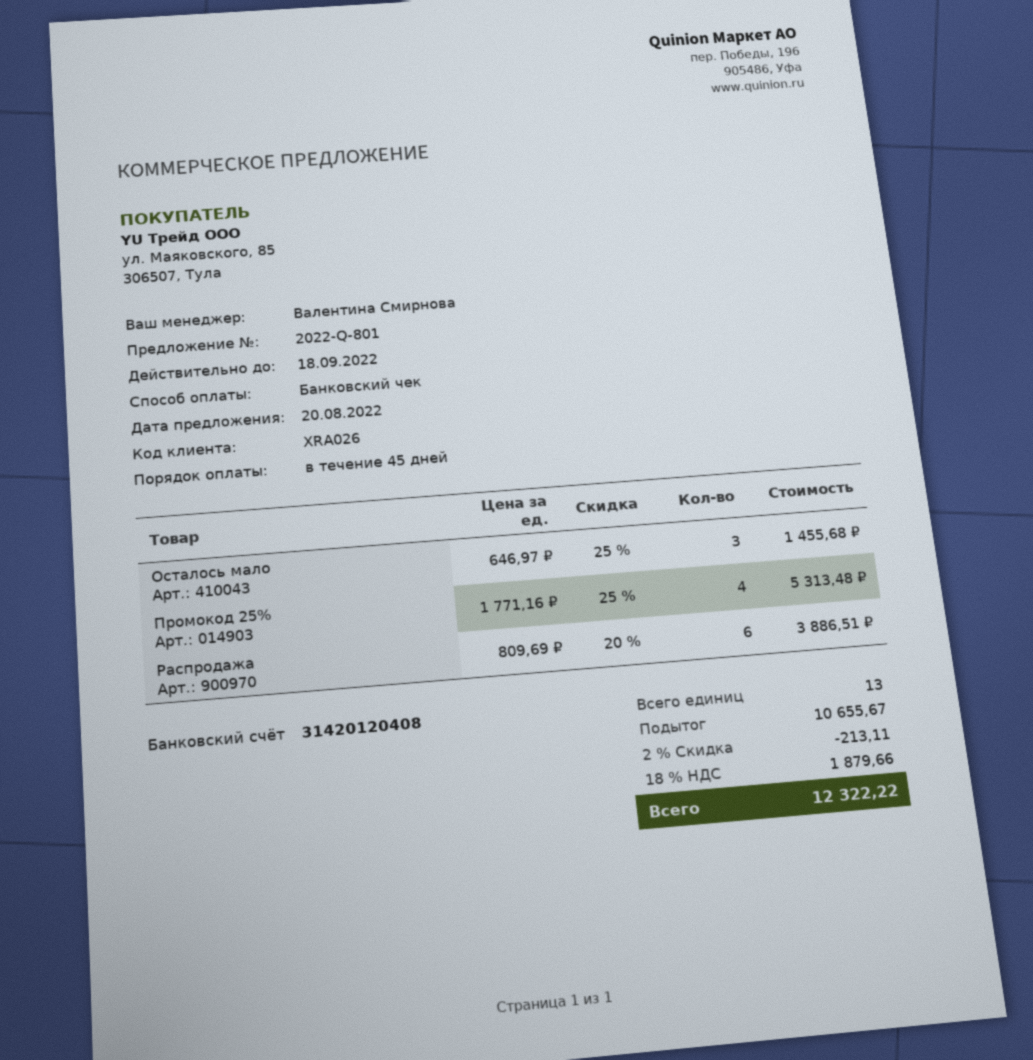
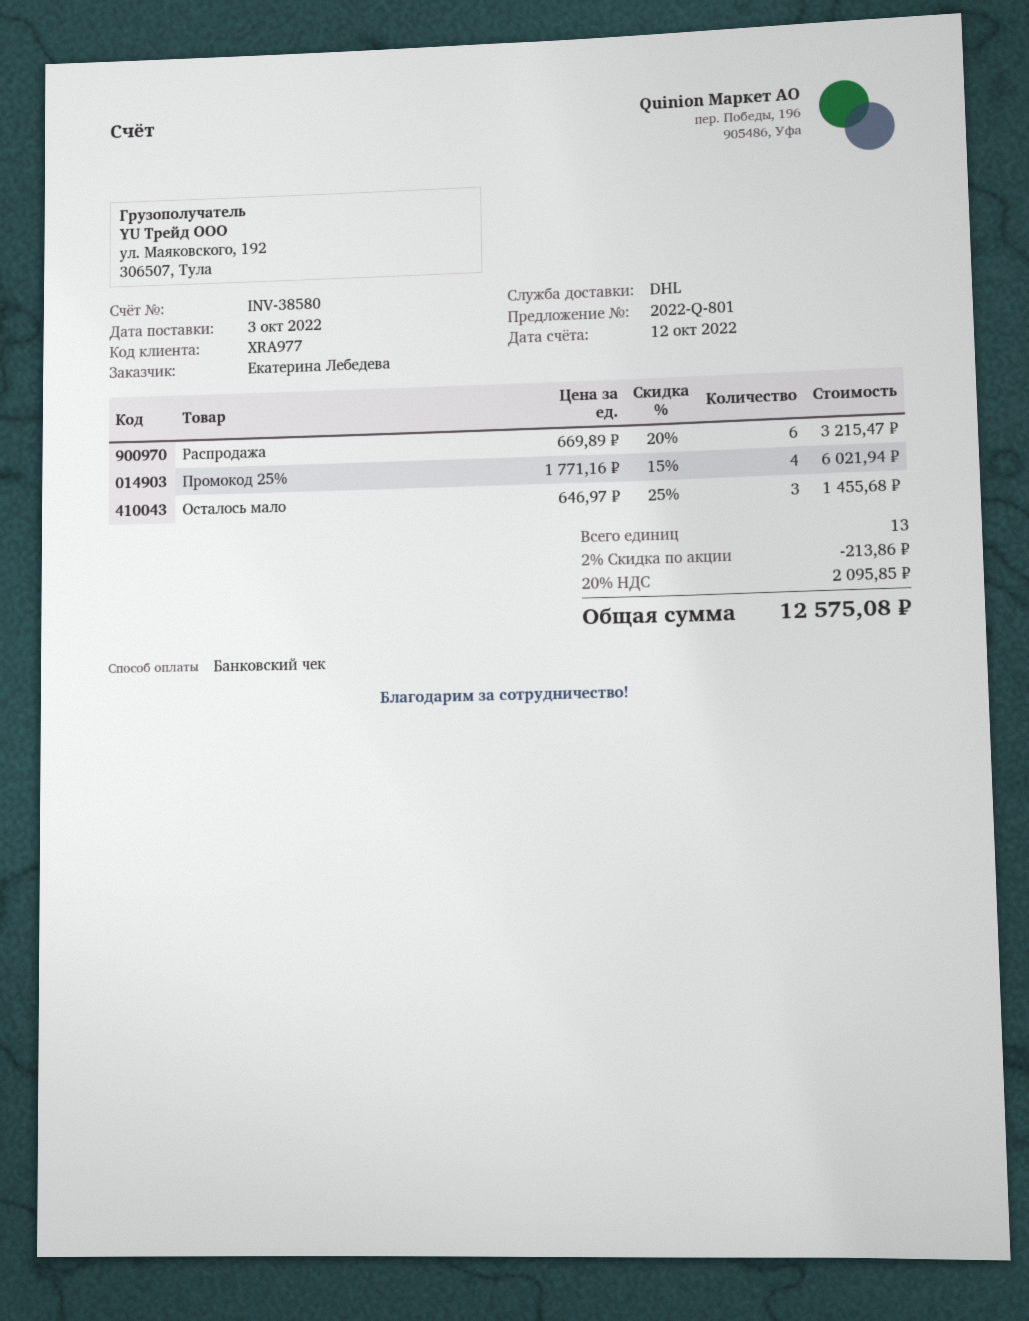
customer number: XRA026 -> XRA977
Промокод 25%: 4 x 1771.16 - 25% = 5313.48 -> 4 x 1771.16 - 15% = 6021.94
Распродажа: 6 x 809.69 - 20% = 3886.51 -> 6 x 669.89 - 20% = 3215.47
discount: 2% = 213.11 -> 2% = 213.86
tax: 18% = 1879.66 -> 20% = 2095.85
total: 12322.22 -> 12575.08

